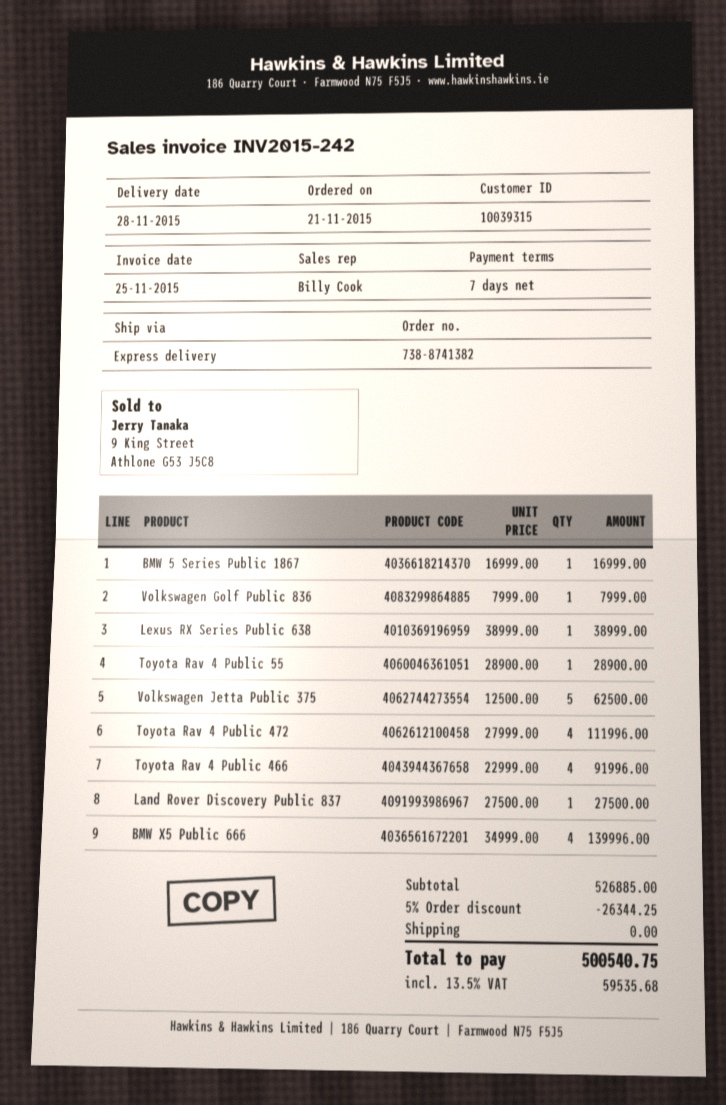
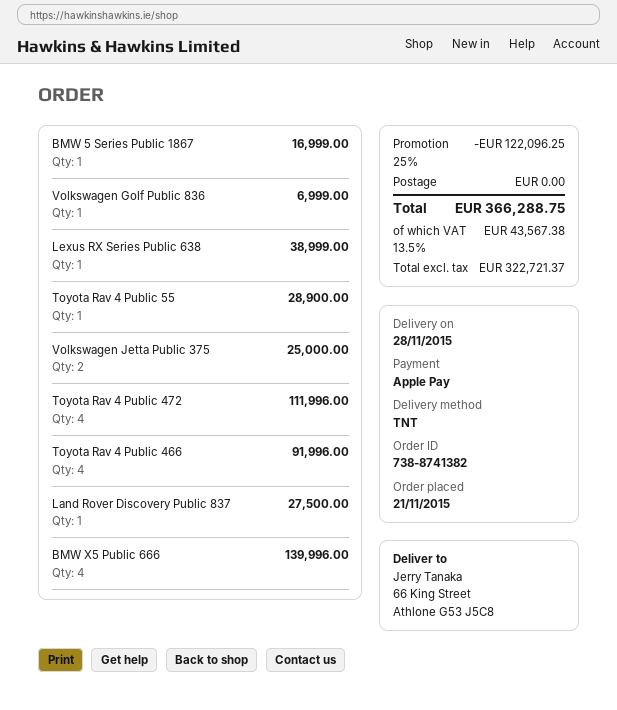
shipping method: express -> TNT
Volkswagen Golf Public 836: 1 for 7999.00 -> 1 for 6999.00
Volkswagen Jetta Public 375: 5 for 62500.00 -> 2 for 25000.00
discount: 5% = 26344.25 -> 25% = 122096.25
tax: 13.5% = 59535.68 -> 13.5% = 43567.38
total: 500540.75 -> 366288.75

